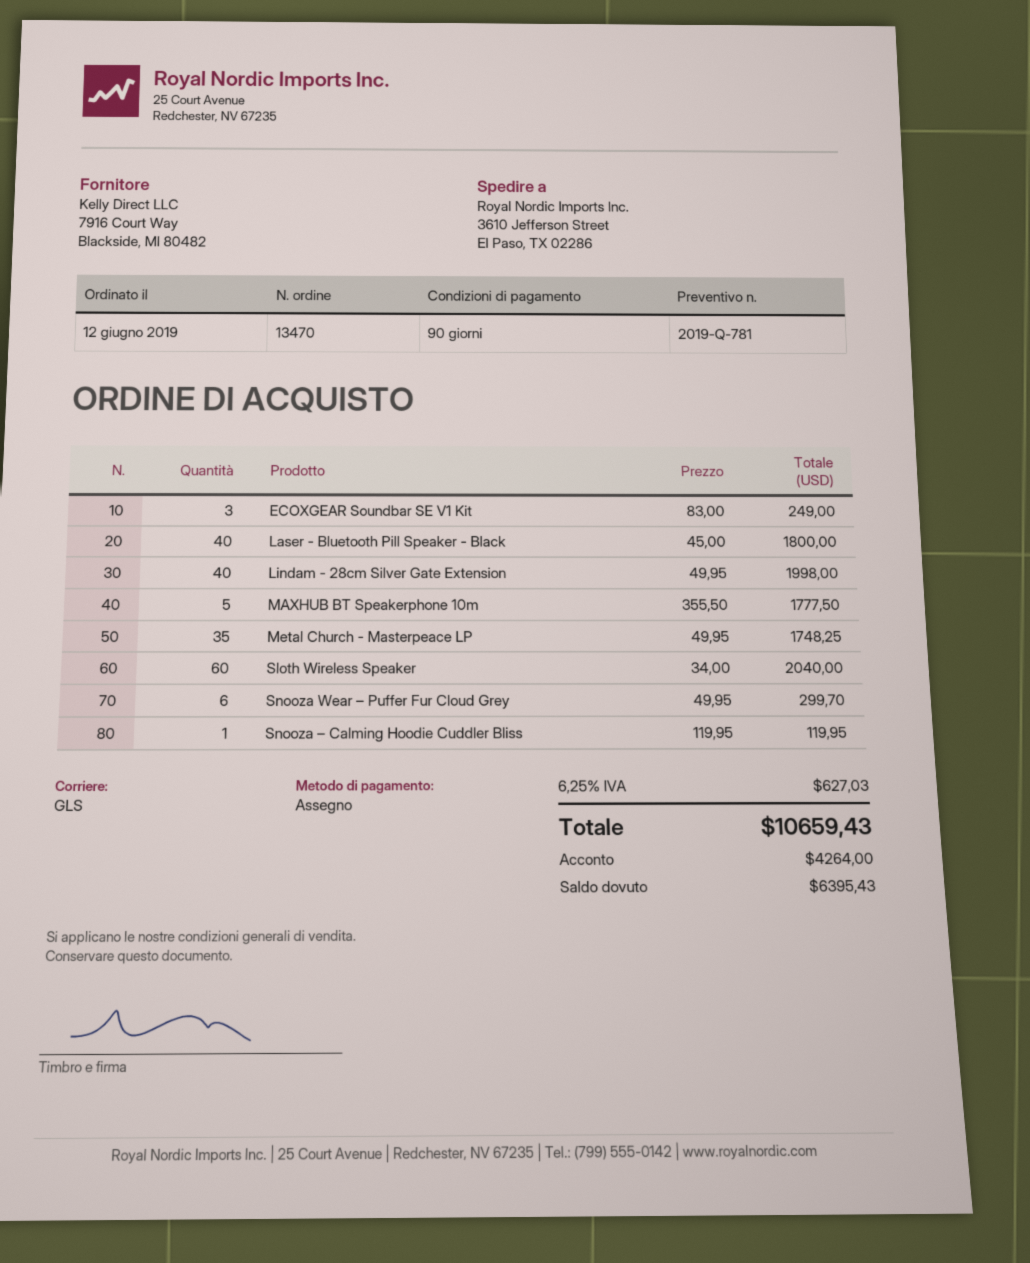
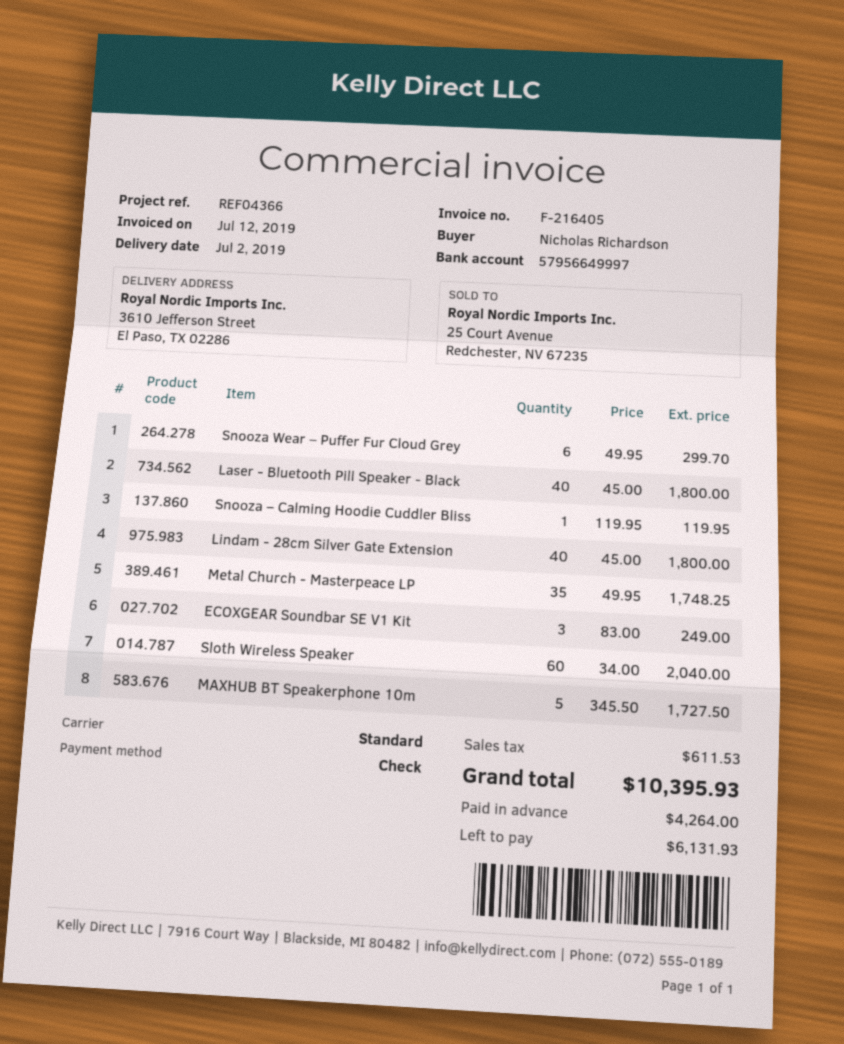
shipping method: GLS -> standard
Lindam - 28cm Silver Gate Extension: 40 x 49.95 = 1998.00 -> 40 x 45.00 = 1800.00
MAXHUB BT Speakerphone 10m: 5 x 355.50 = 1777.50 -> 5 x 345.50 = 1727.50
tax: 627.03 -> 611.53
total: 10659.43 -> 10395.93
balance: 6395.43 -> 6131.93

